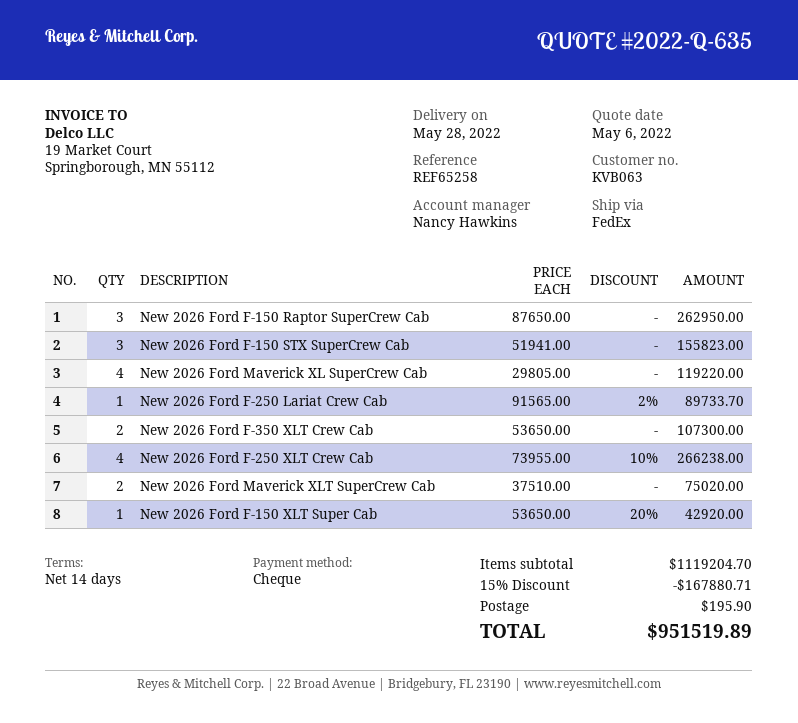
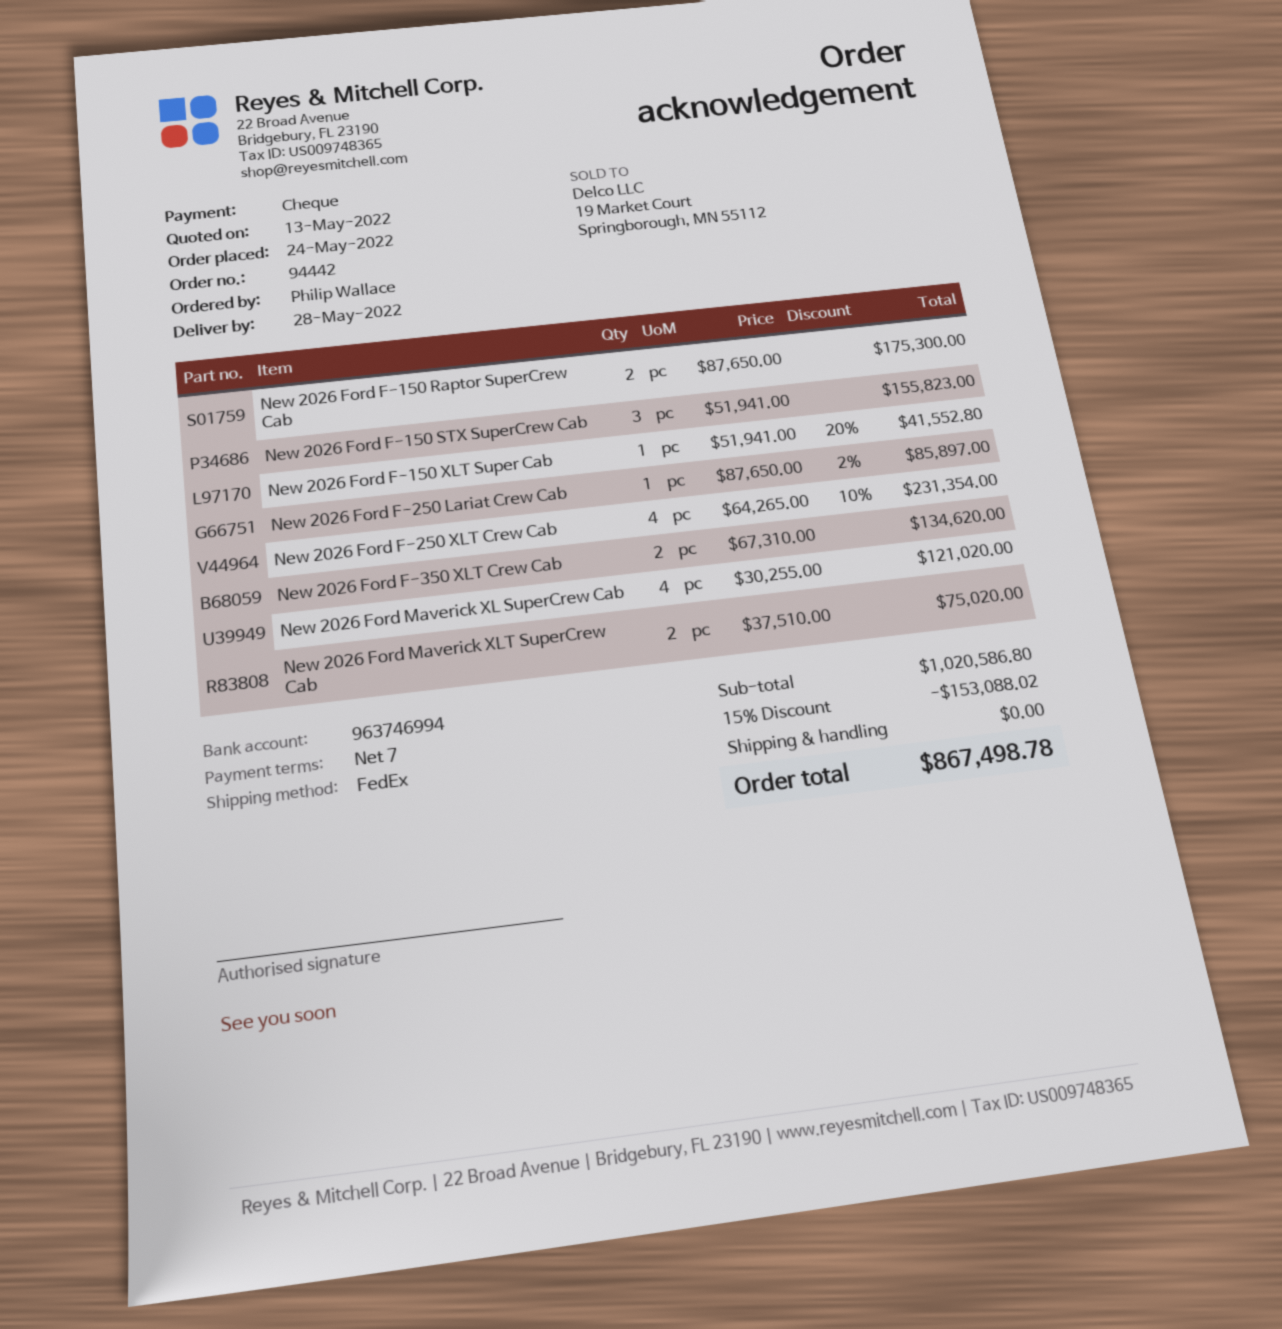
quote date: 2022-05-06 -> 2022-05-13
payment terms: 14 days -> 7 days
New 2026 Ford F-150 Raptor SuperCrew Cab: 3 x 87650.00 = 262950.00 -> 2 x 87650.00 = 175300.00
New 2026 Ford Maverick XL SuperCrew Cab: 4 x 29805.00 = 119220.00 -> 4 x 30255.00 = 121020.00
New 2026 Ford F-250 Lariat Crew Cab: 1 x 91565.00 - 2% = 89733.70 -> 1 x 87650.00 - 2% = 85897.00
New 2026 Ford F-350 XLT Crew Cab: 2 x 53650.00 = 107300.00 -> 2 x 67310.00 = 134620.00
New 2026 Ford F-250 XLT Crew Cab: 4 x 73955.00 - 10% = 266238.00 -> 4 x 64265.00 - 10% = 231354.00
New 2026 Ford F-150 XLT Super Cab: 1 x 53650.00 - 20% = 42920.00 -> 1 x 51941.00 - 20% = 41552.80
subtotal: 1119204.70 -> 1020586.80
discount: 15% = 167880.71 -> 15% = 153088.02
shipping: 195.90 -> 0.00
total: 951519.89 -> 867498.78

